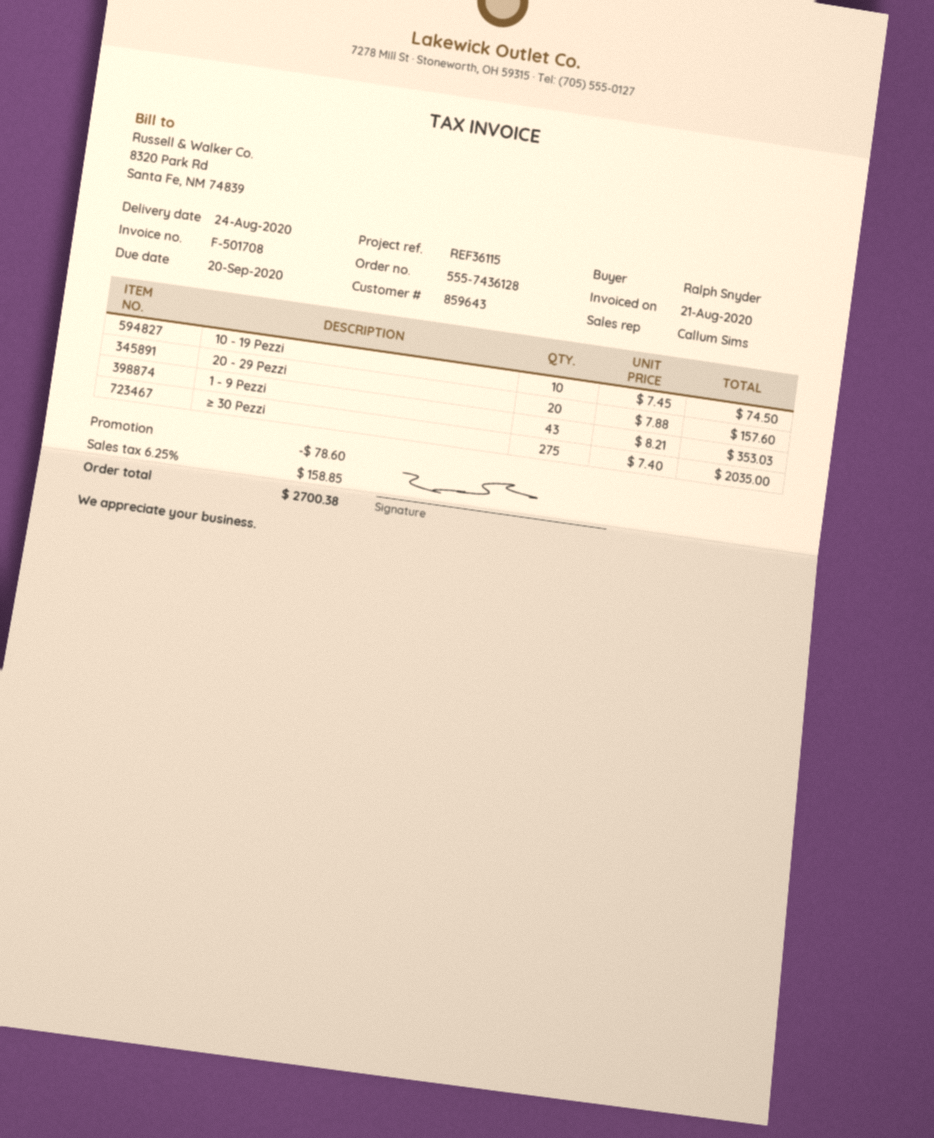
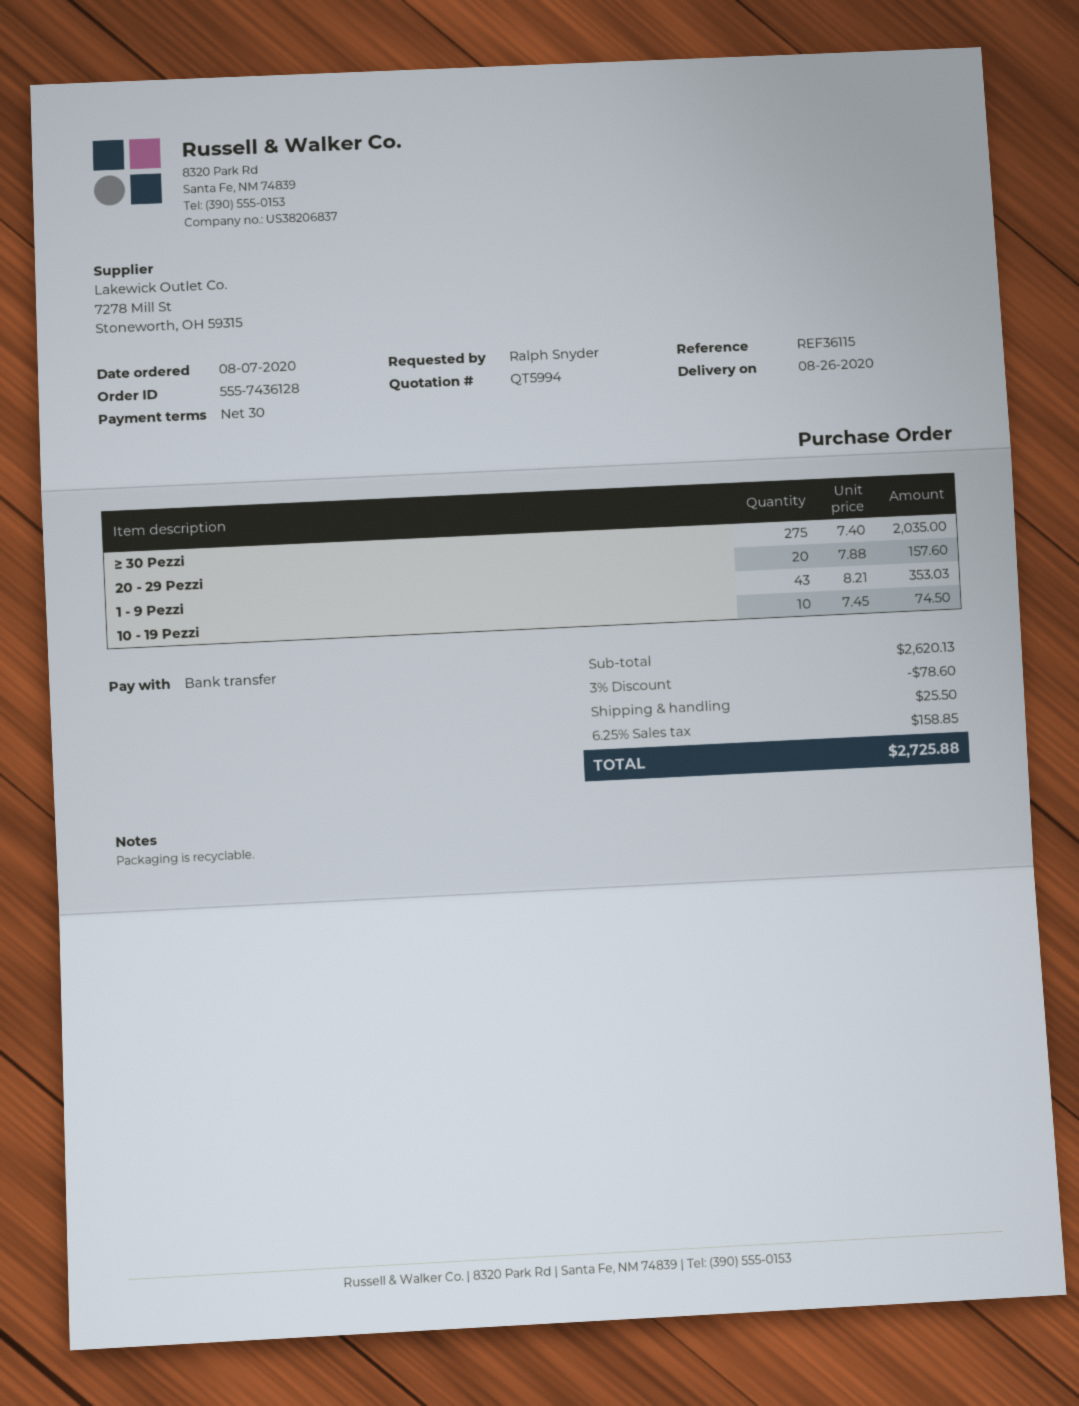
delivery date: 2020-08-24 -> 2020-08-26
shipping: none -> 25.50
total: 2700.38 -> 2725.88

